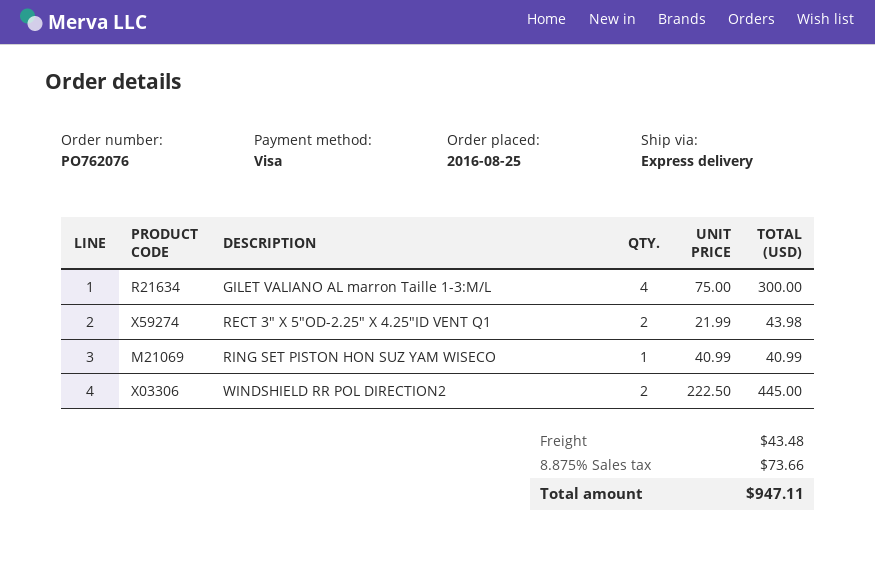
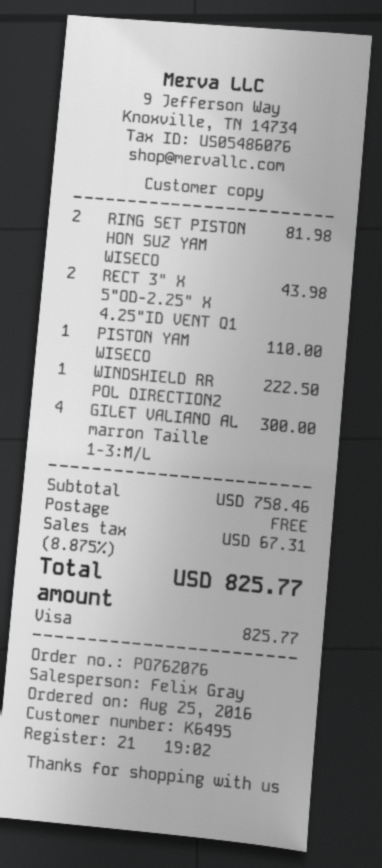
RING SET PISTON HON SUZ YAM WISECO: 1 for 40.99 -> 2 for 81.98
WINDSHIELD RR POL DIRECTION2: 2 for 445.00 -> 1 for 222.50
PISTON YAM WISECO: none -> 1 for 110.00
shipping: 43.48 -> 0.00
tax: 8.875% = 73.66 -> 8.875% = 67.31
total: 947.11 -> 825.77

